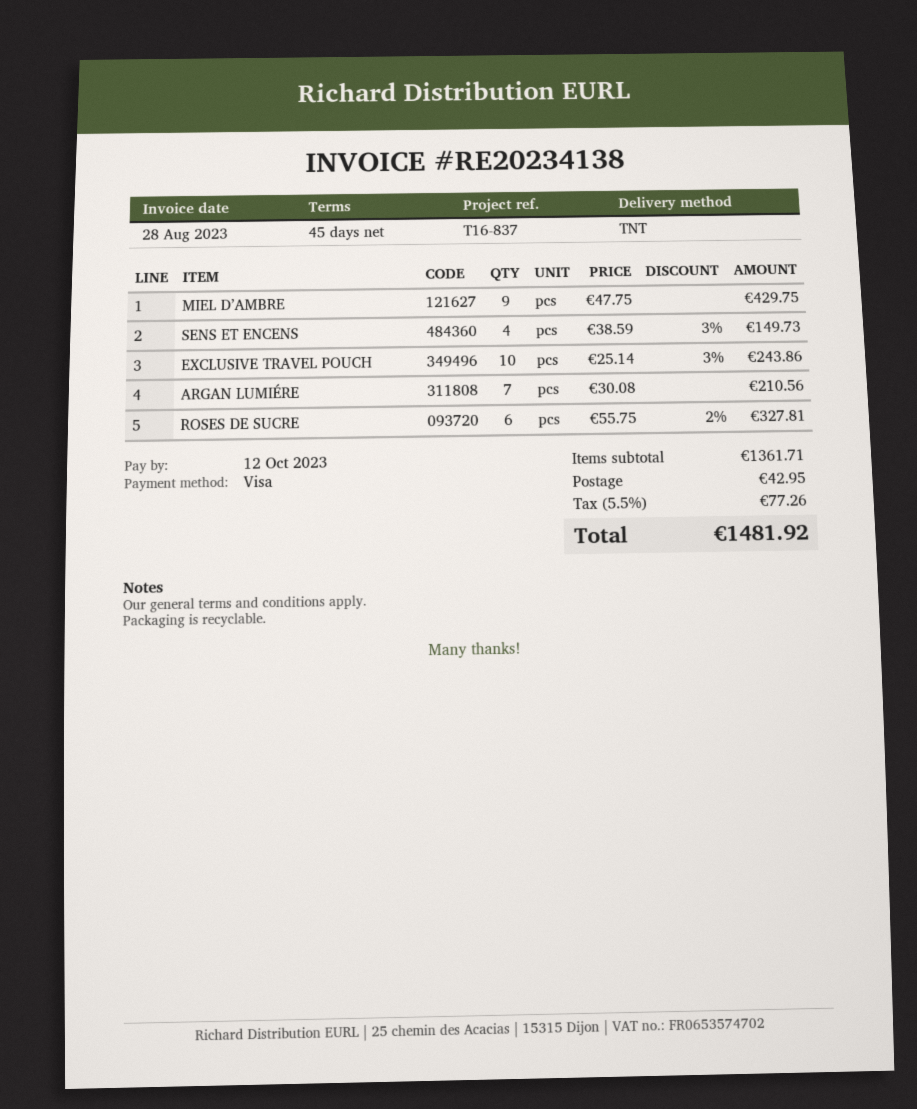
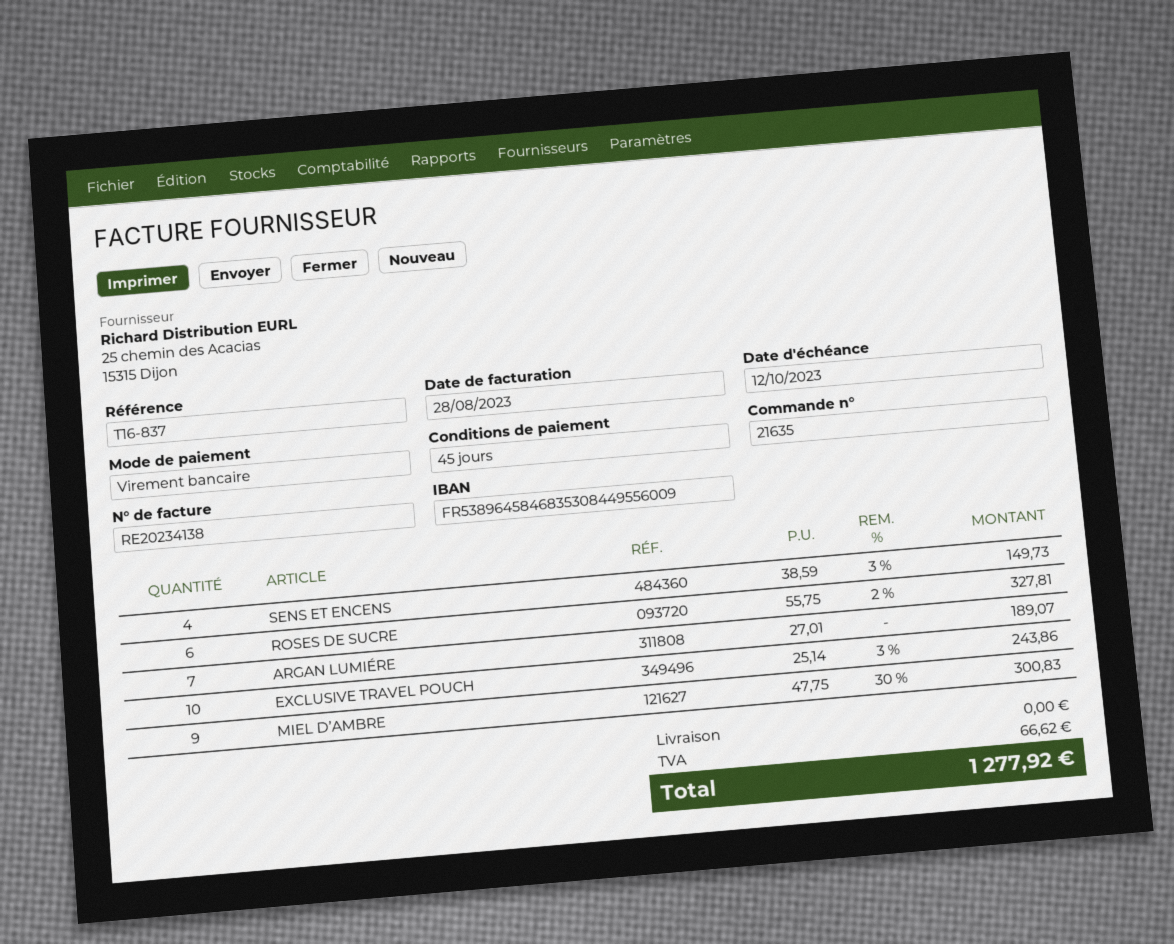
payment method: Visa -> bank transfer
MIEL D’AMBRE: 9 x 47.75 = 429.75 -> 9 x 47.75 - 30% = 300.83
ARGAN LUMIÉRE: 7 x 30.08 = 210.56 -> 7 x 27.01 = 189.07
shipping: 42.95 -> 0.00
tax: 77.26 -> 66.62
total: 1481.92 -> 1277.92

